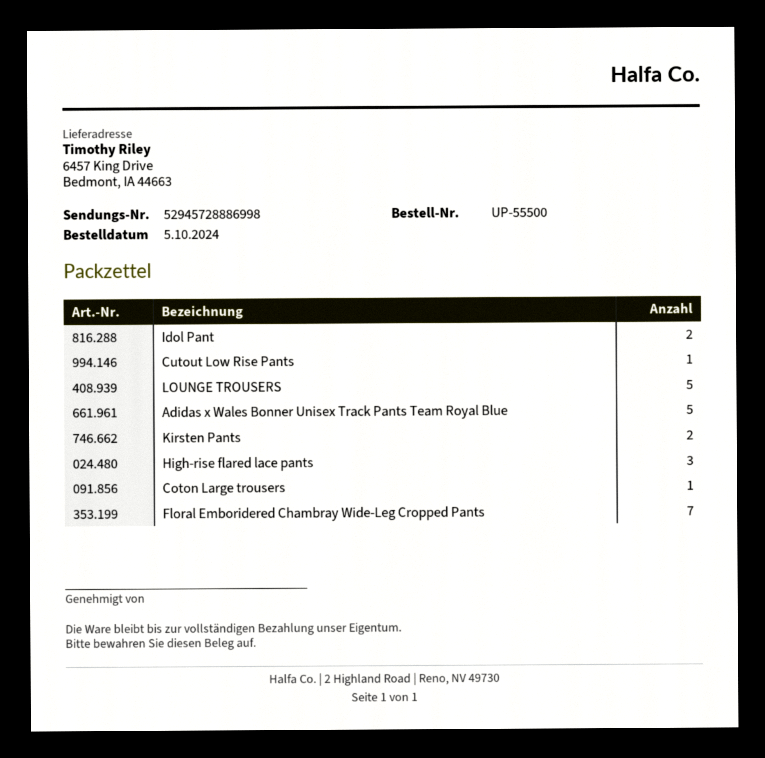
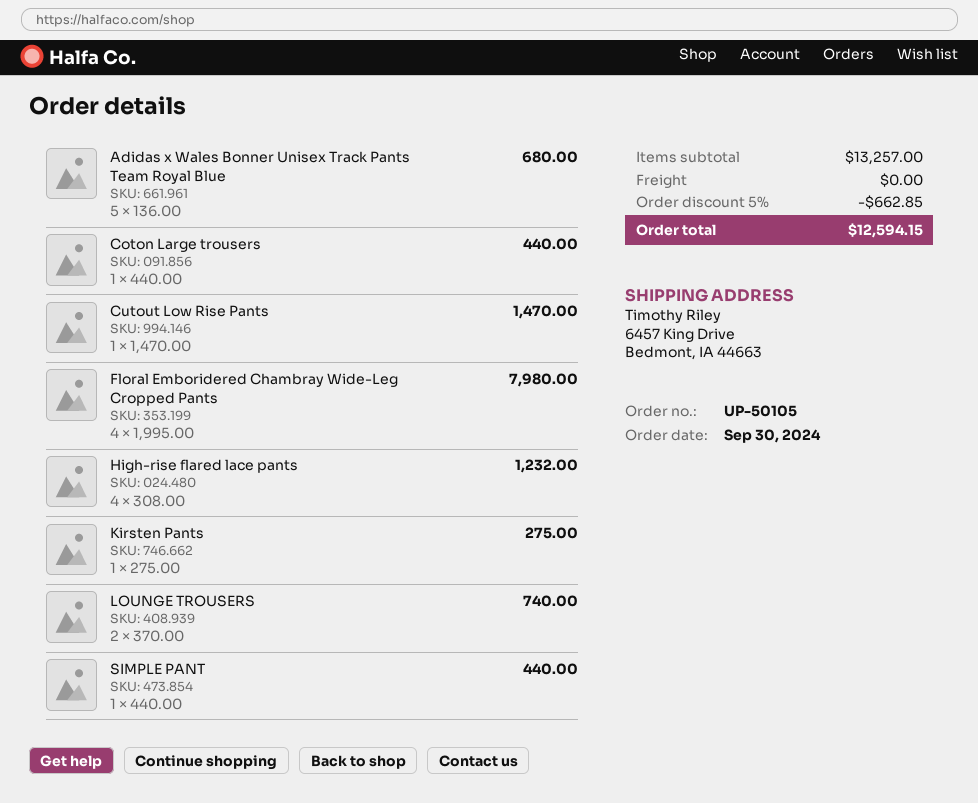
order number: UP-55500 -> UP-50105
order date: 2024-10-05 -> 2024-09-30
Idol Pant: 2 -> none
LOUNGE TROUSERS: 5 -> 2
Kirsten Pants: 2 -> 1
High-rise flared lace pants: 3 -> 4
Floral Emboridered Chambray Wide-Leg Cropped Pants: 7 -> 4
SIMPLE PANT: none -> 1

